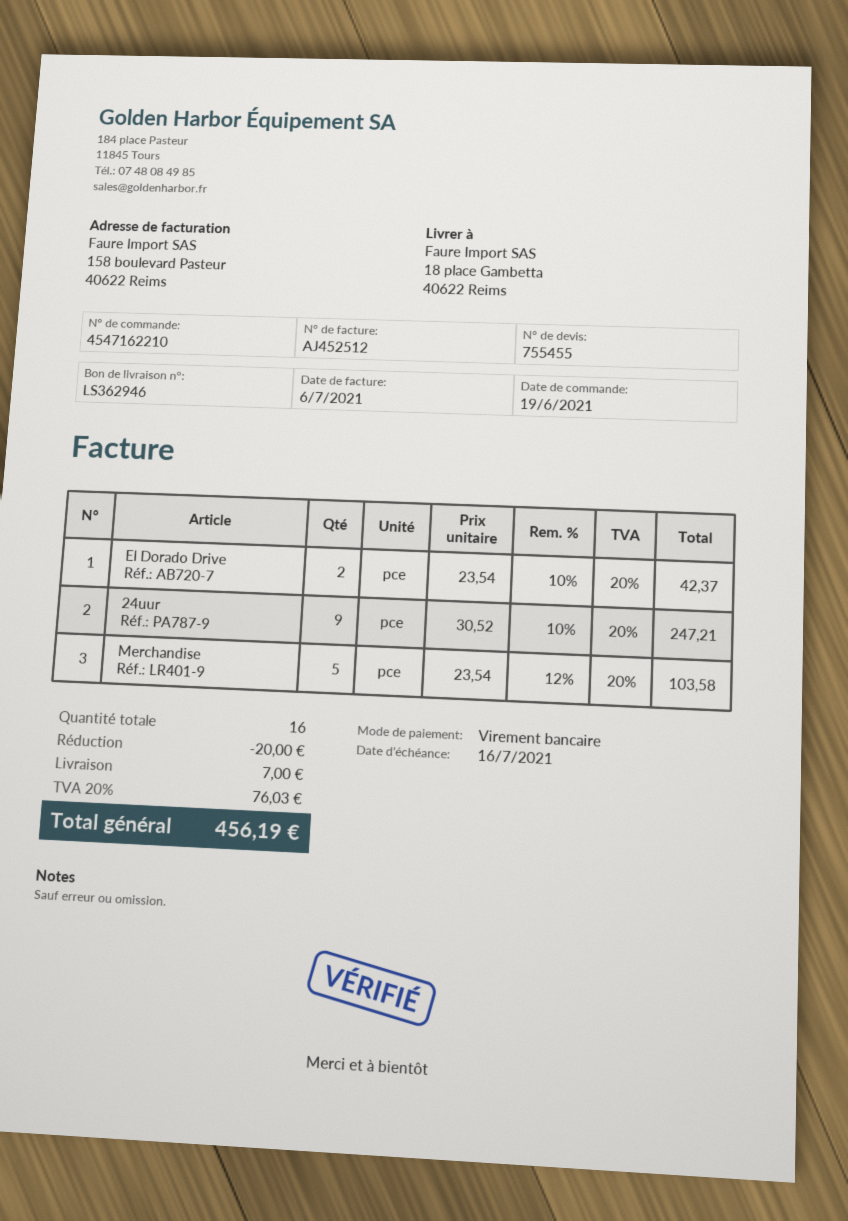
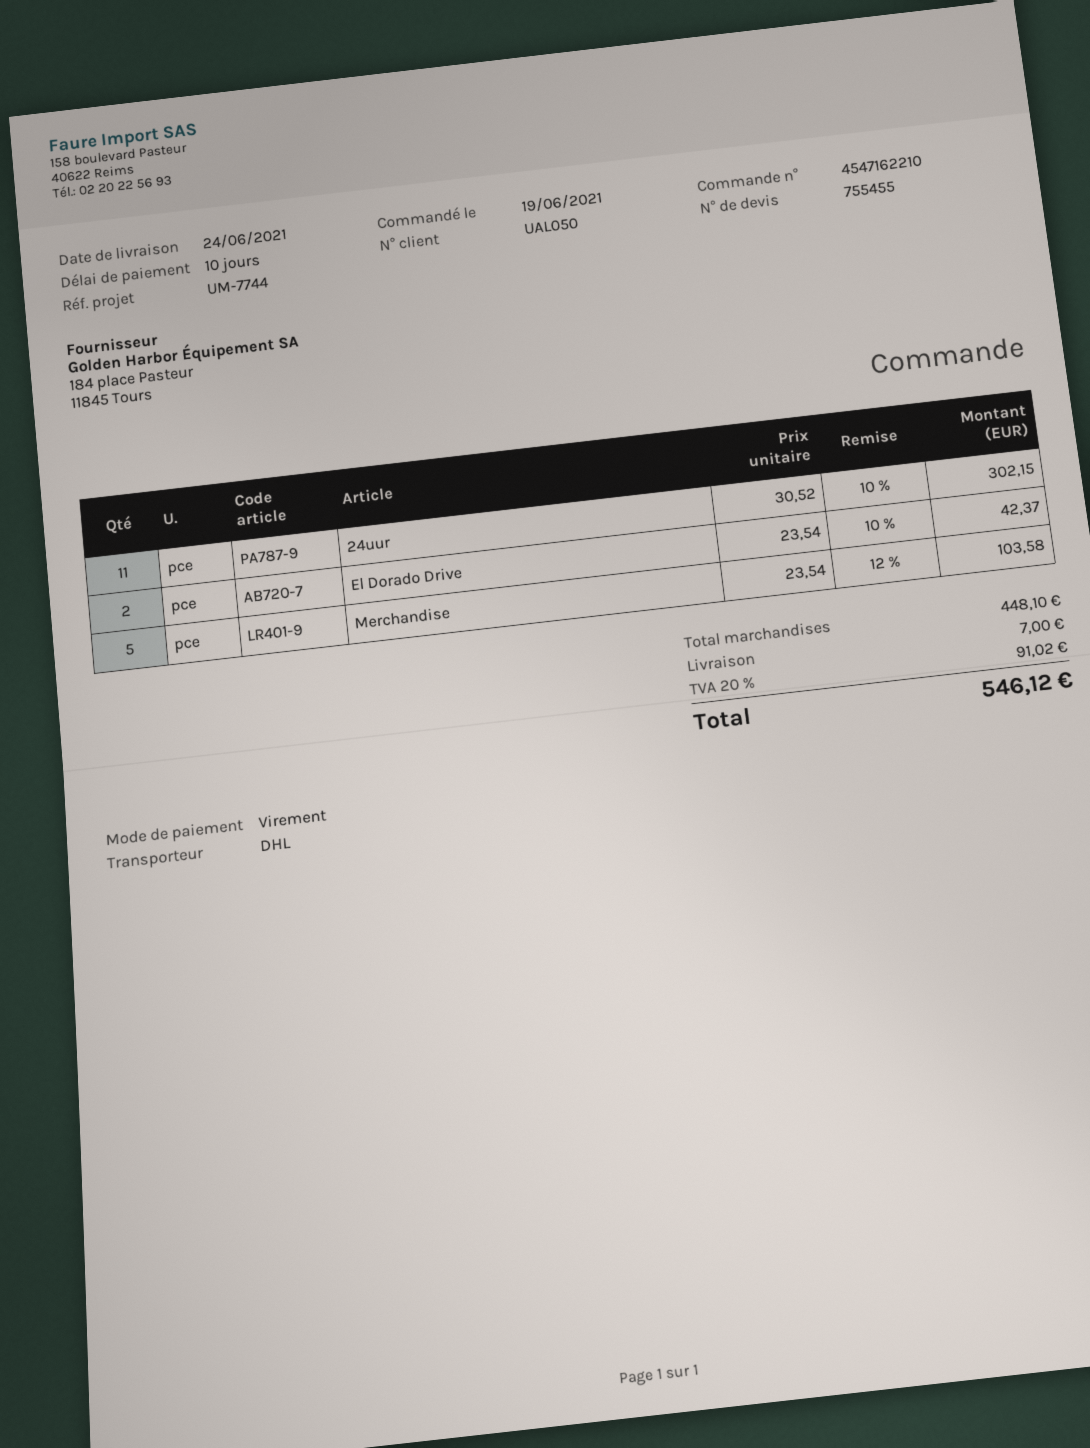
24uur: 9 x 30.52 - 10% = 247.21 -> 11 x 30.52 - 10% = 302.15
discount: 20.00 -> none
tax: 20% = 76.03 -> 20% = 91.02
total: 456.19 -> 546.12

